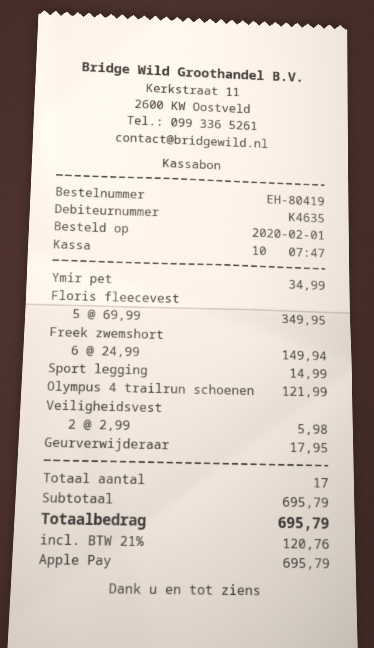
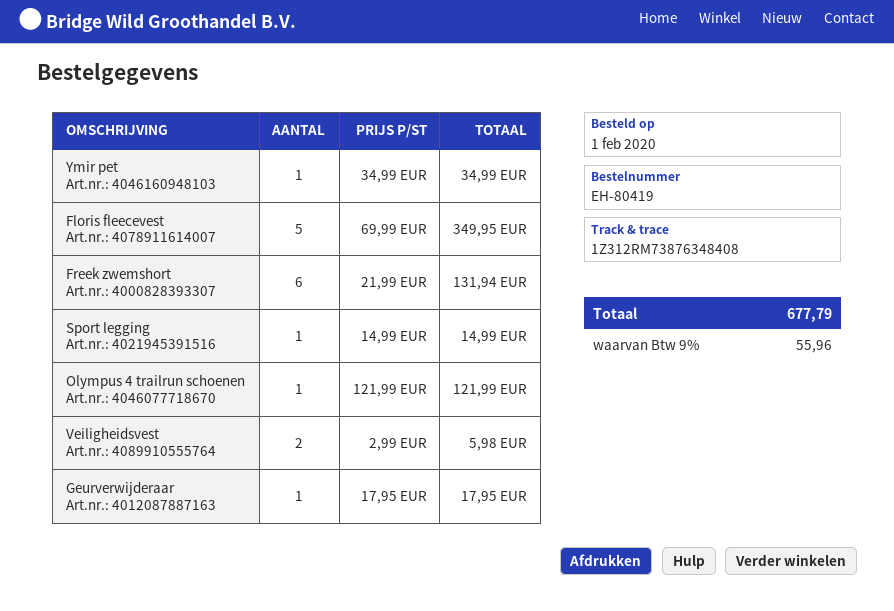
Freek zwemshort: 6 x 24.99 = 149.94 -> 6 x 21.99 = 131.94
tax: 21% = 120.76 -> 9% = 55.96
total: 695.79 -> 677.79

